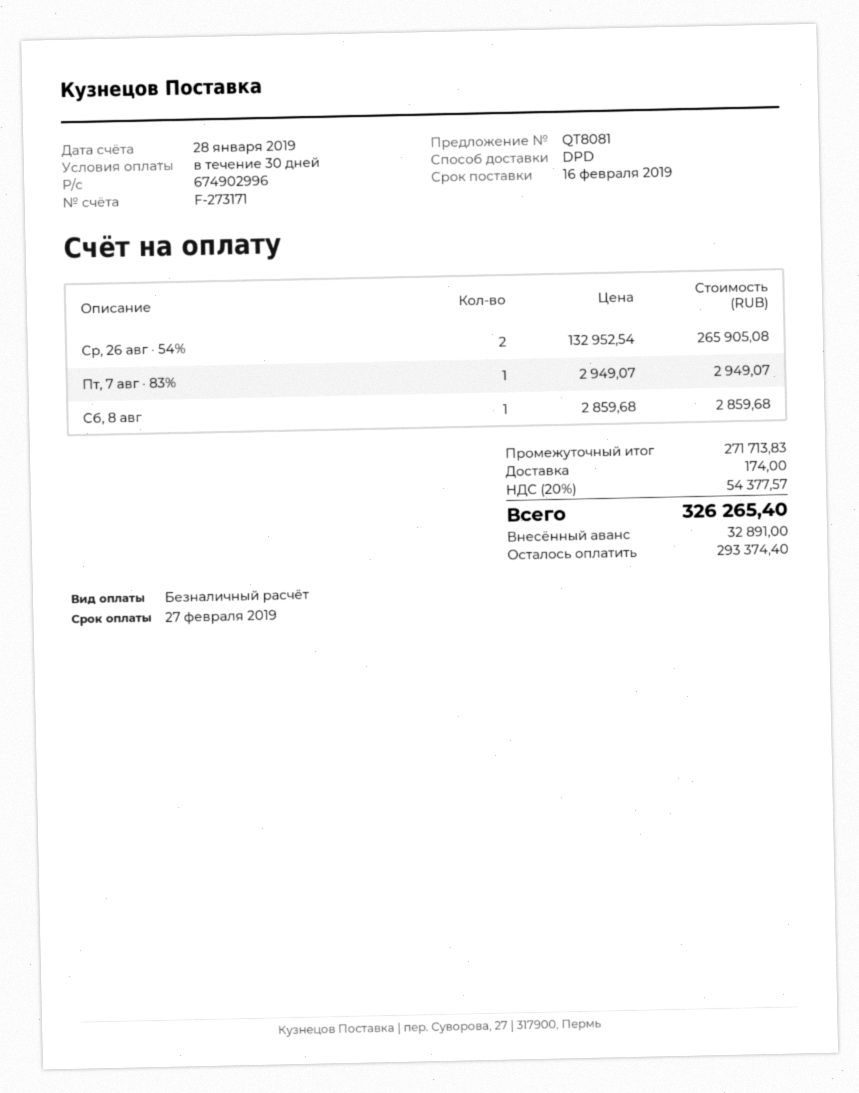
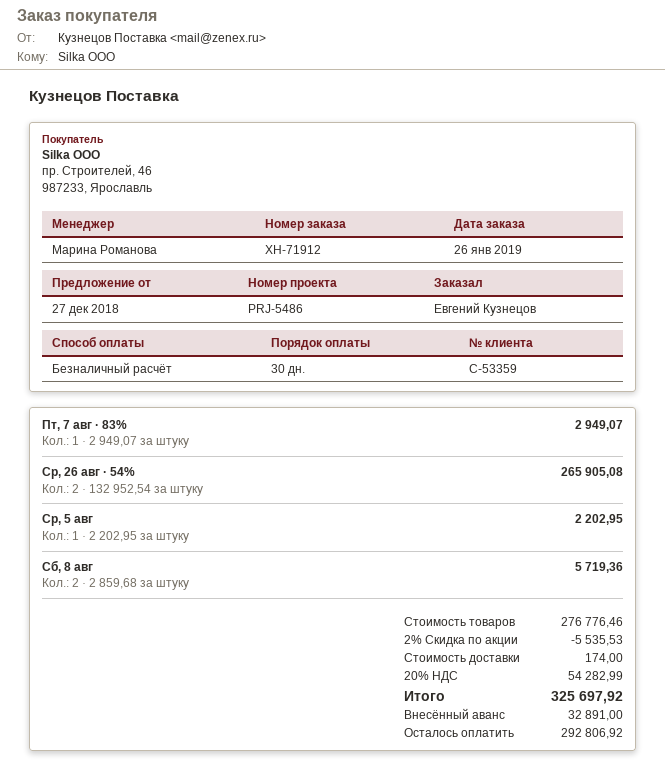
Сб, 8 авг: 1 x 2859.68 = 2859.68 -> 2 x 2859.68 = 5719.36
Ср, 5 авг: none -> 1 x 2202.95 = 2202.95
subtotal: 271713.83 -> 276776.46
discount: none -> 2% = 5535.53
tax: 20% = 54377.57 -> 20% = 54282.99
total: 326265.40 -> 325697.92
balance: 293374.40 -> 292806.92

